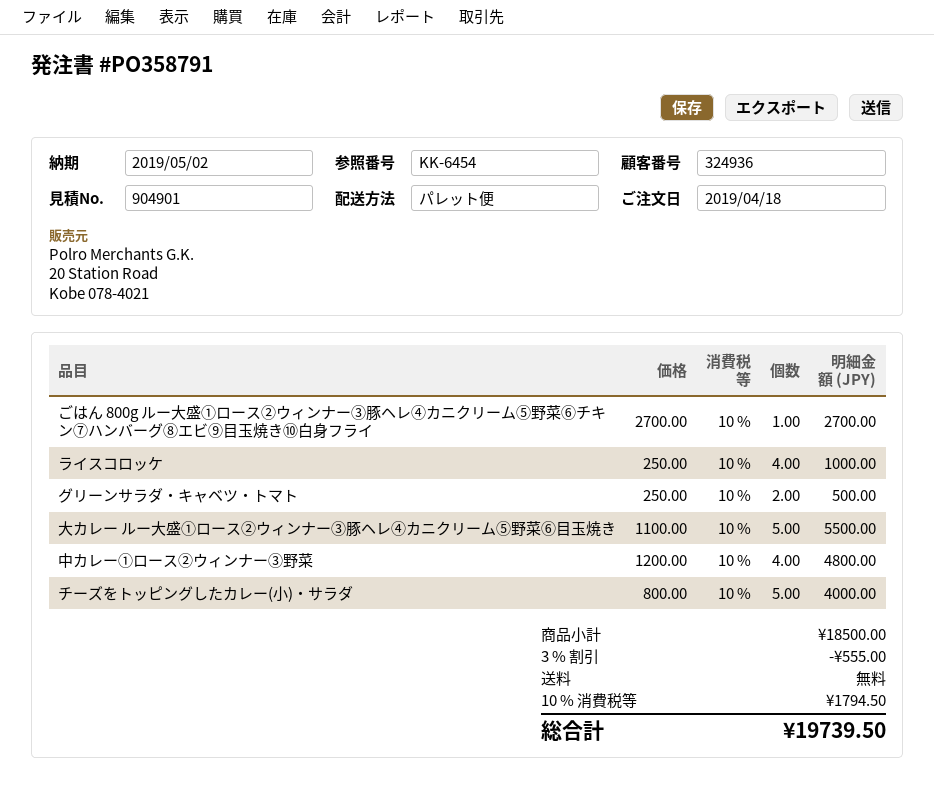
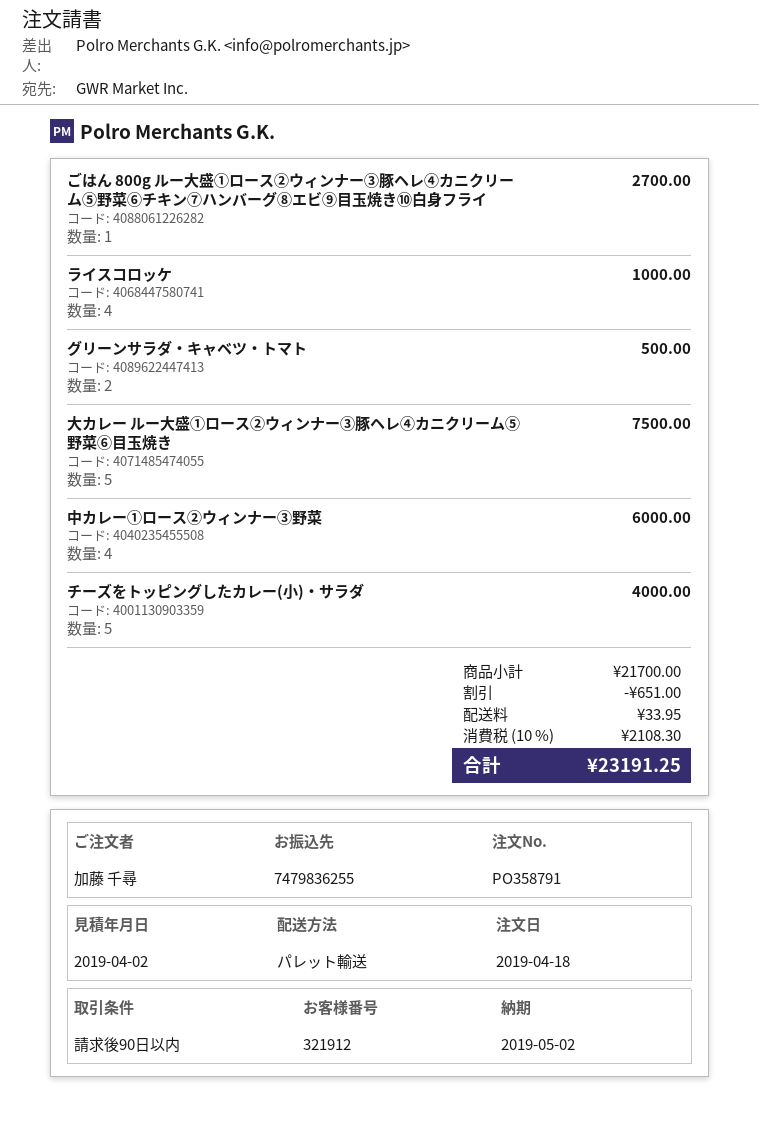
customer number: 324936 -> 321912
大カレー ルー大盛①ロース②ウィンナー③豚ヘレ④カニクリーム⑤野菜⑥目玉焼き: 5 for 5500.00 -> 5 for 7500.00
中カレー①ロース②ウィンナー③野菜: 4 for 4800.00 -> 4 for 6000.00
subtotal: 18500.00 -> 21700.00
discount: 555.00 -> 651.00
shipping: 0.00 -> 33.95
tax: 10% = 1794.50 -> 10% = 2108.30
total: 19739.50 -> 23191.25

